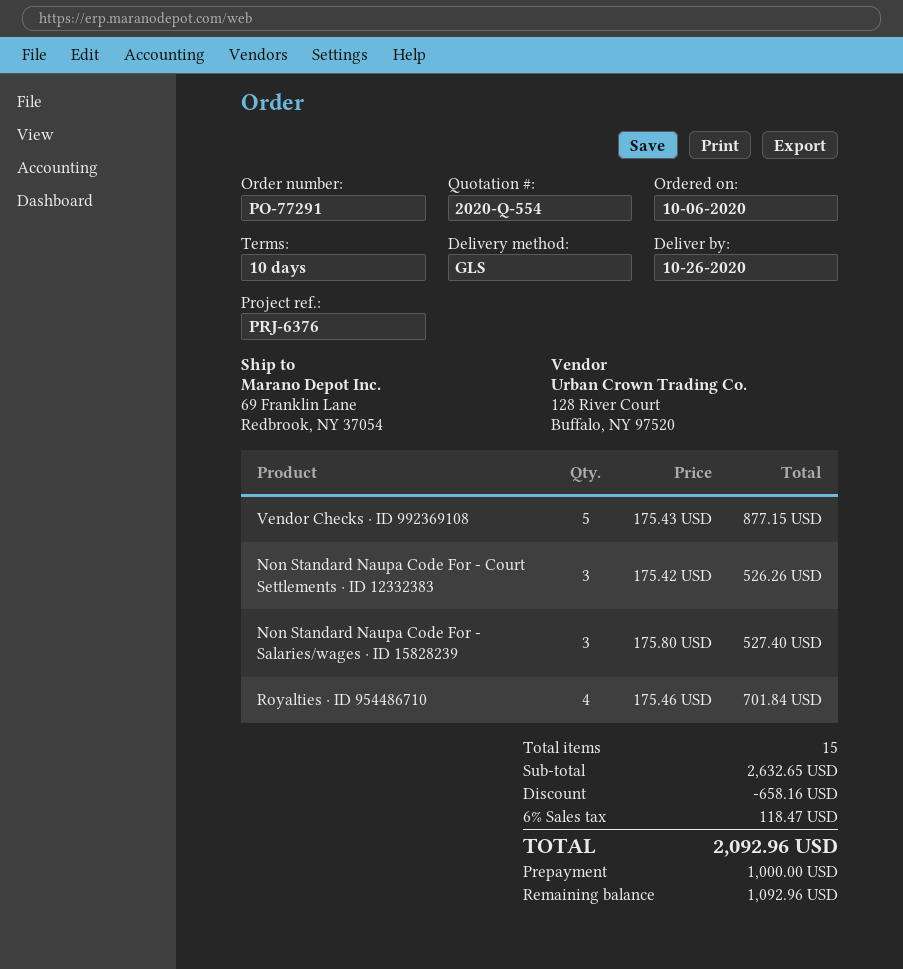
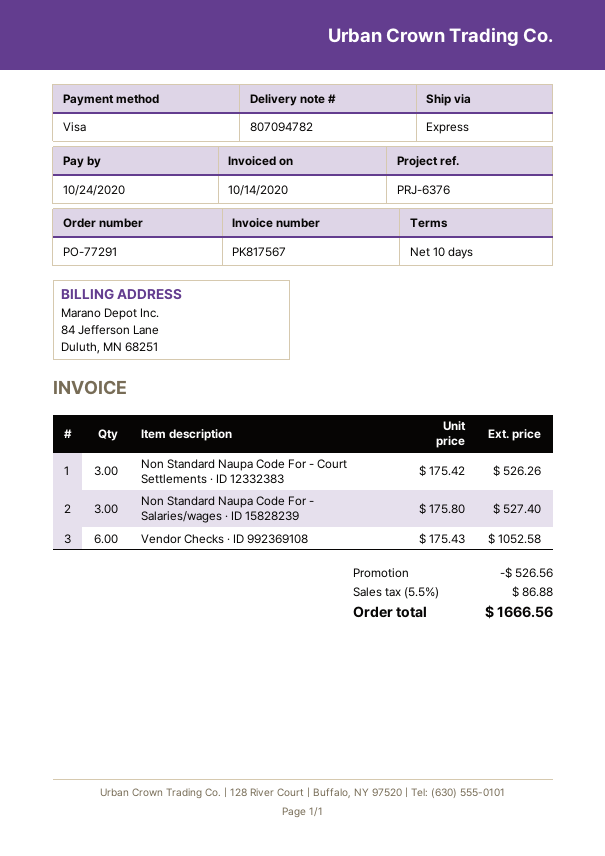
shipping method: GLS -> express
Vendor Checks · ID 992369108: 5 x 175.43 = 877.15 -> 6 x 175.43 = 1052.58
Royalties · ID 954486710: 4 x 175.46 = 701.84 -> none
discount: 658.16 -> 526.56
tax: 6% = 118.47 -> 5.5% = 86.88
total: 2092.96 -> 1666.56

